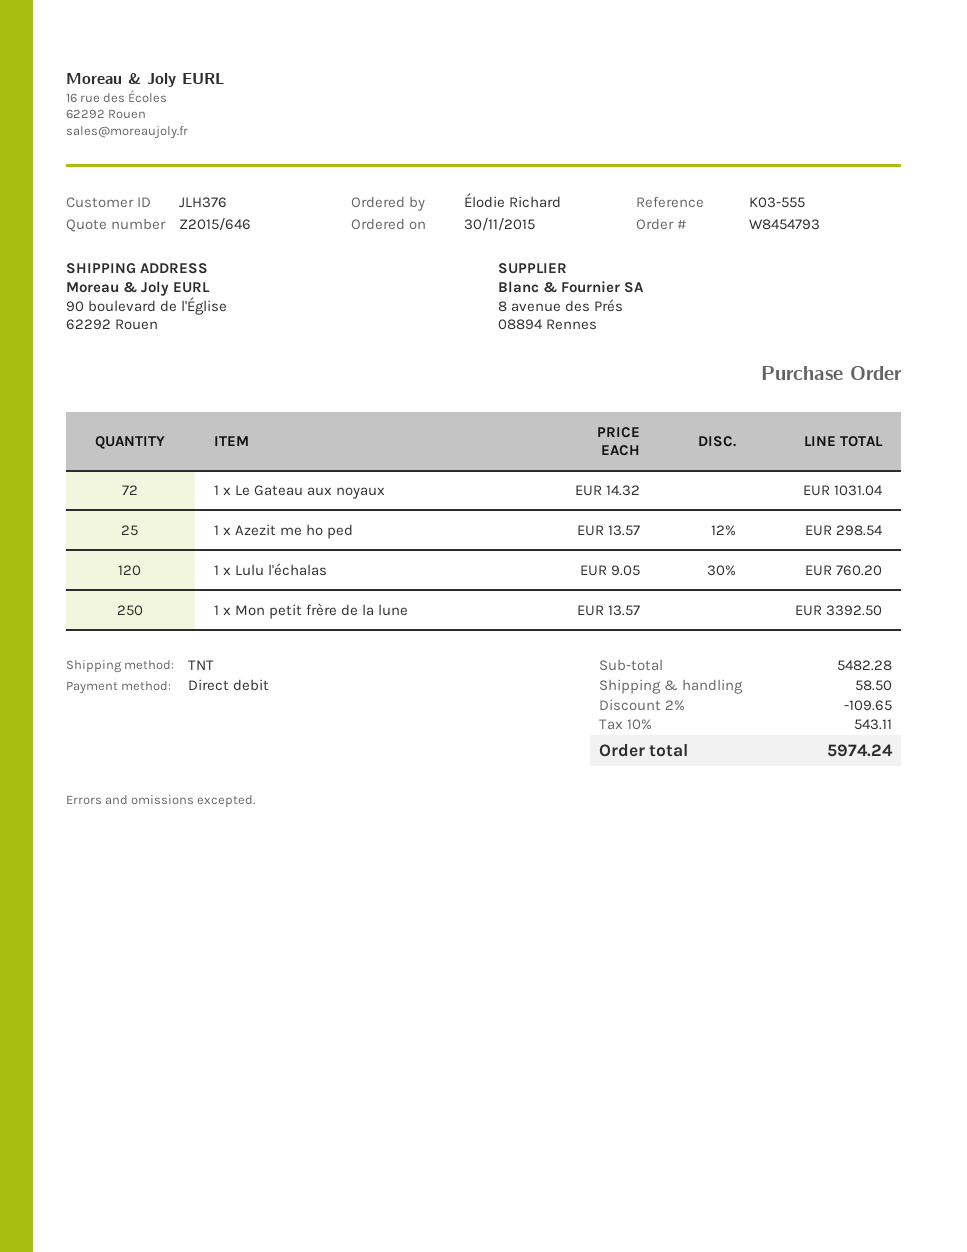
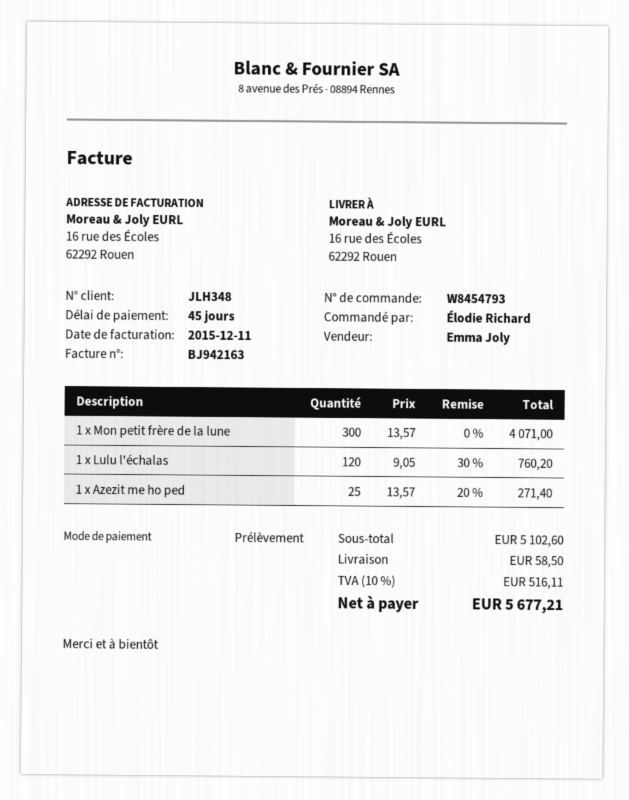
customer number: JLH376 -> JLH348
ship to: 90 boulevard de l'Église, 62292 Rouen -> 16 rue des Écoles, 62292 Rouen
1 x Le Gateau aux noyaux: 72 x 14.32 = 1031.04 -> none
1 x Azezit me ho ped: 25 x 13.57 - 12% = 298.54 -> 25 x 13.57 - 20% = 271.40
1 x Mon petit frère de la lune: 250 x 13.57 = 3392.50 -> 300 x 13.57 = 4071.00
subtotal: 5482.28 -> 5102.60
discount: 2% = 109.65 -> none
tax: 10% = 543.11 -> 10% = 516.11
total: 5974.24 -> 5677.21

